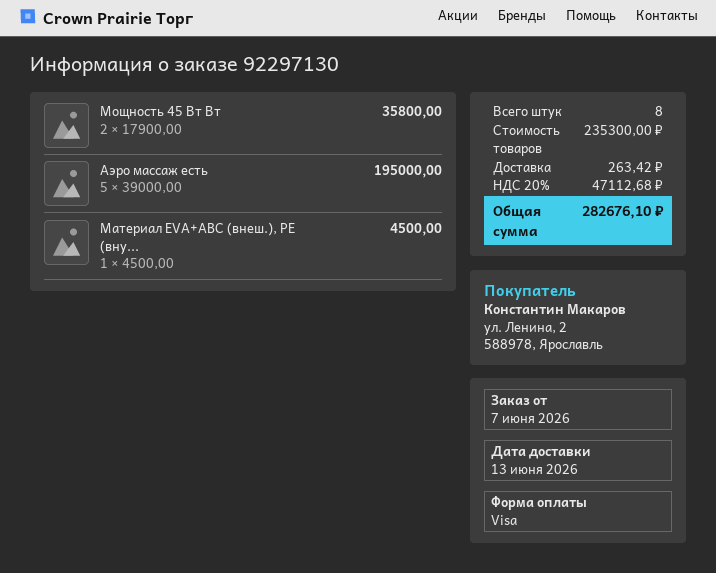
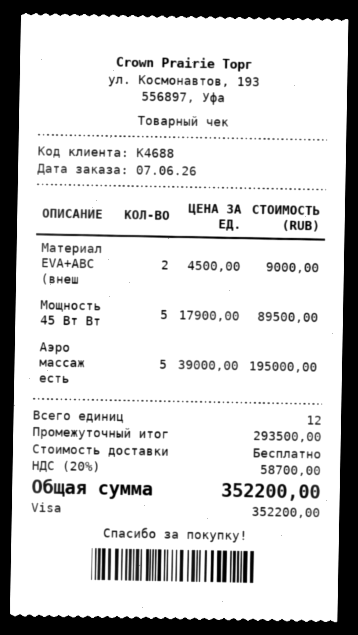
Мощность 45 Вт Вт: 2 x 17900.00 = 35800.00 -> 5 x 17900.00 = 89500.00
Материал EVA+ABC (внеш.), PE (вну...: 1 x 4500.00 = 4500.00 -> 2 x 4500.00 = 9000.00
total quantity: 8 -> 12
subtotal: 235300.00 -> 293500.00
shipping: 263.42 -> 0.00
tax: 20% = 47112.68 -> 20% = 58700.00
total: 282676.10 -> 352200.00

